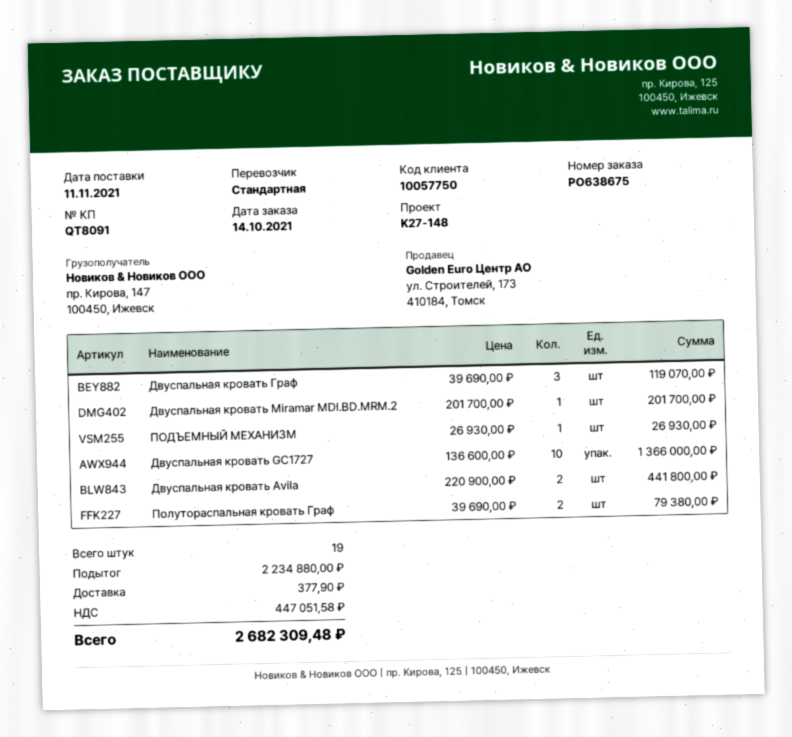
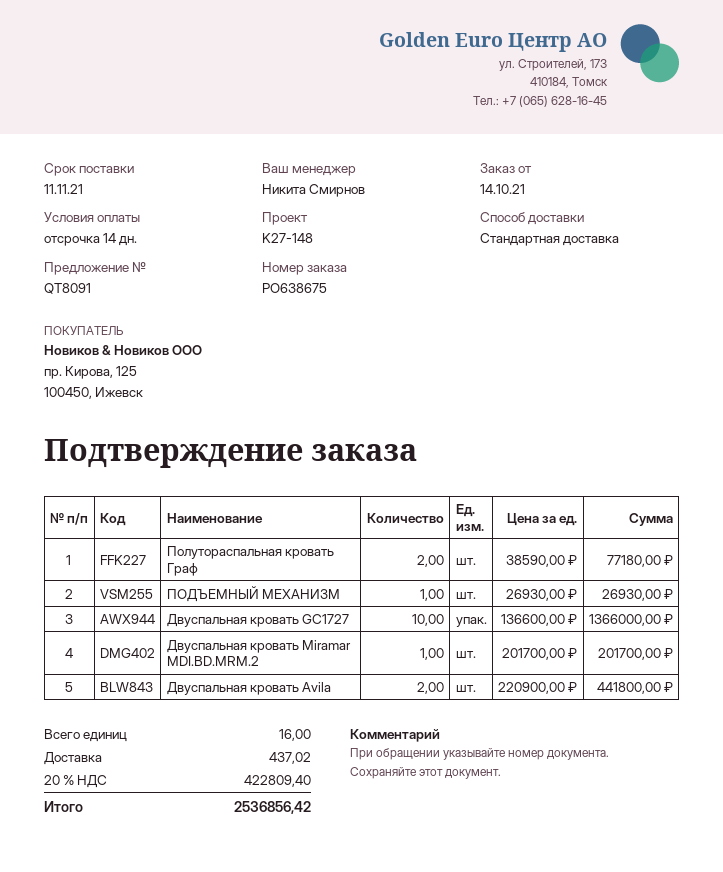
Двуспальная кровать Граф: 3 x 39690.00 = 119070.00 -> none
Полутораспальная кровать Граф: 2 x 39690.00 = 79380.00 -> 2 x 38590.00 = 77180.00
total quantity: 19 -> 16
shipping: 377.90 -> 437.02
tax: 447051.58 -> 422809.40
total: 2682309.48 -> 2536856.42

